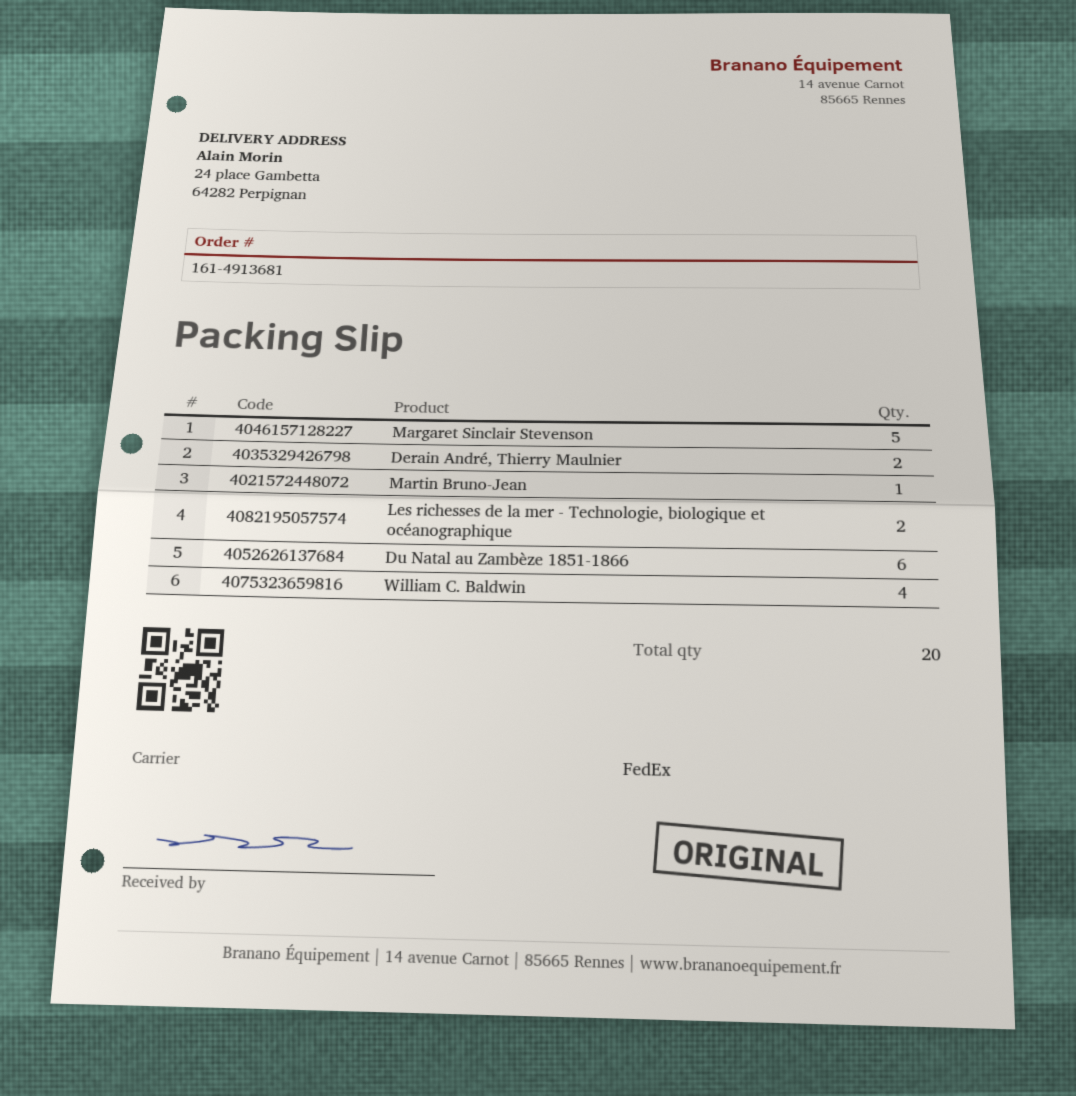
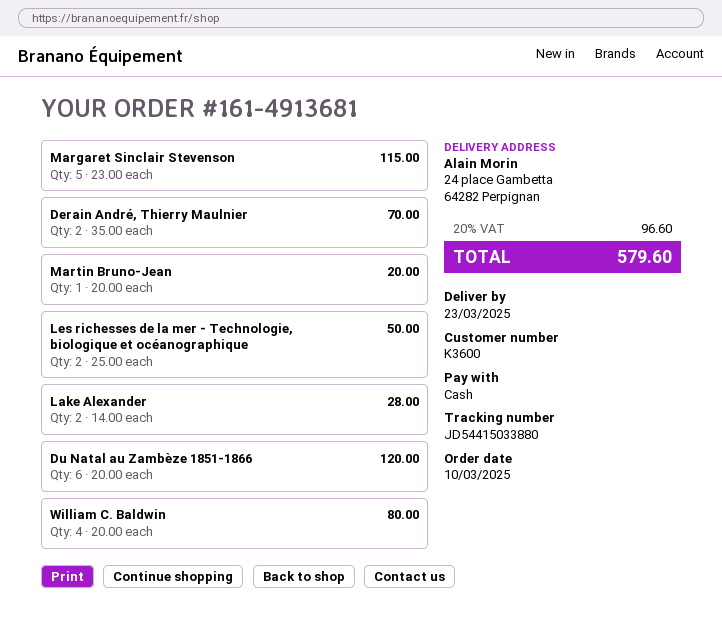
Lake Alexander: none -> 2

